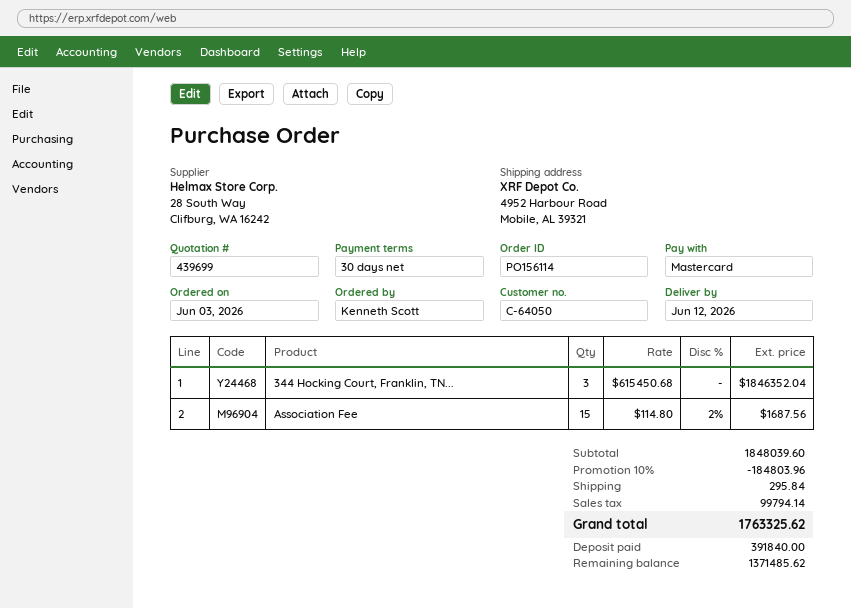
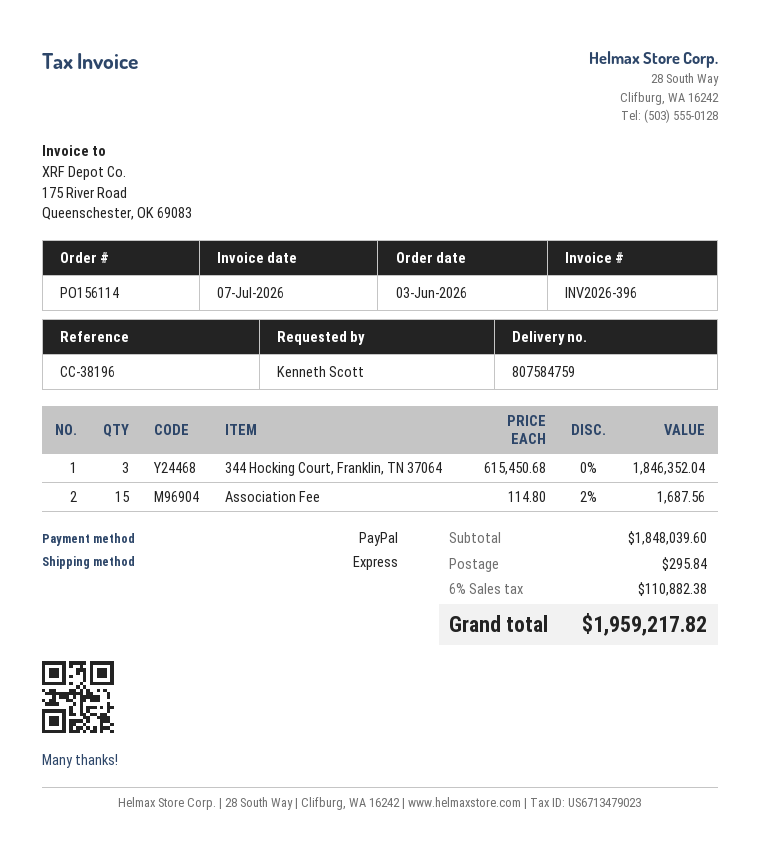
payment method: Mastercard -> PayPal
discount: 10% = 184803.96 -> none
tax: 99794.14 -> 110882.38
total: 1763325.62 -> 1959217.82

